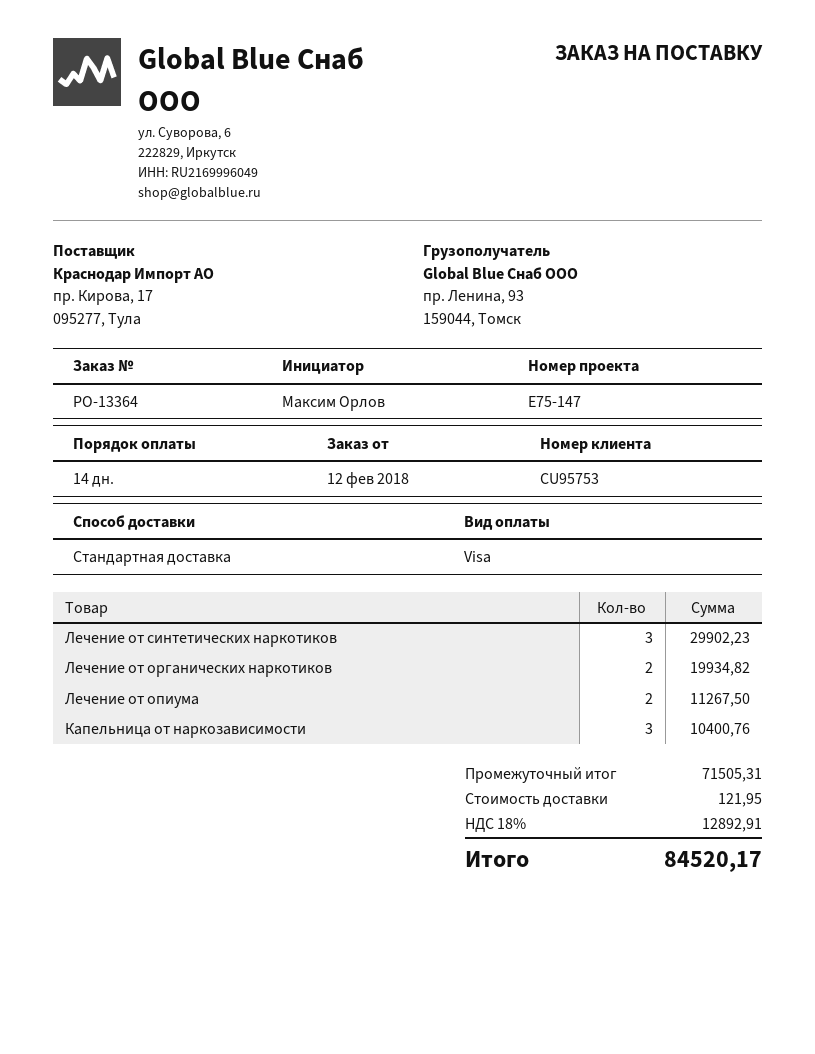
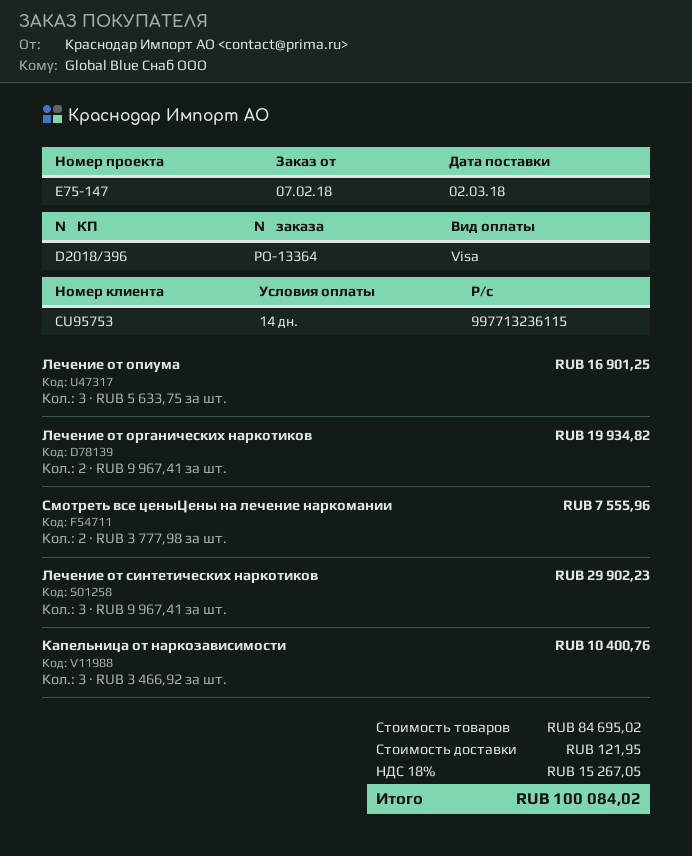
order date: 2018-02-12 -> 2018-02-07
Лечение от опиума: 2 for 11267.50 -> 3 for 16901.25
Смотреть все ценыЦены на лечение наркомании: none -> 2 for 7555.96
subtotal: 71505.31 -> 84695.02
tax: 18% = 12892.91 -> 18% = 15267.05
total: 84520.17 -> 100084.02

